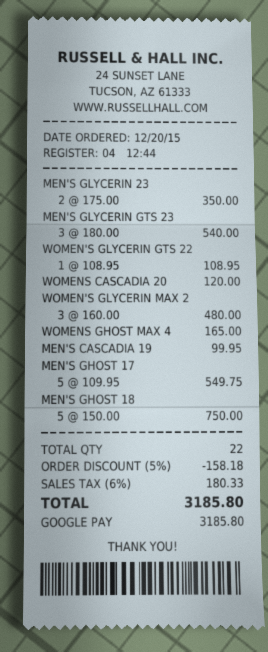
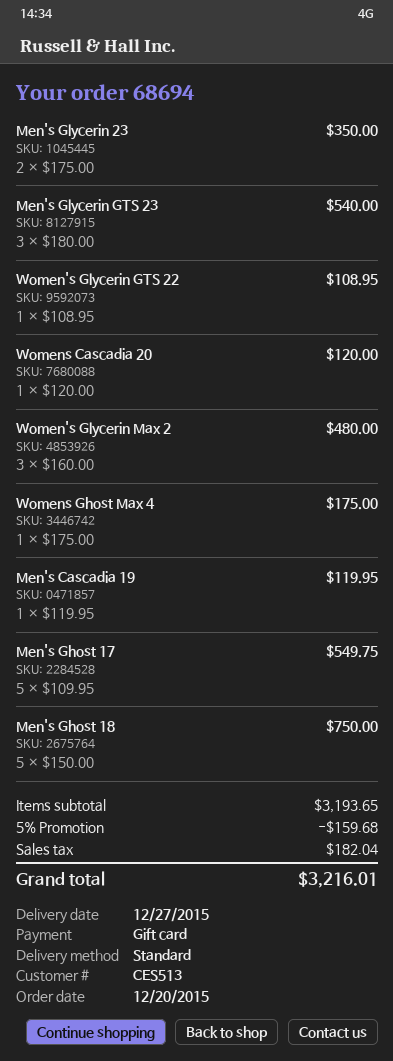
payment method: Google Pay -> gift card
WOMENS GHOST MAX 4: 1 x 165.00 = 165.00 -> 1 x 175.00 = 175.00
MEN'S CASCADIA 19: 1 x 99.95 = 99.95 -> 1 x 119.95 = 119.95
discount: 5% = 158.18 -> 5% = 159.68
tax: 180.33 -> 182.04
total: 3185.80 -> 3216.01

